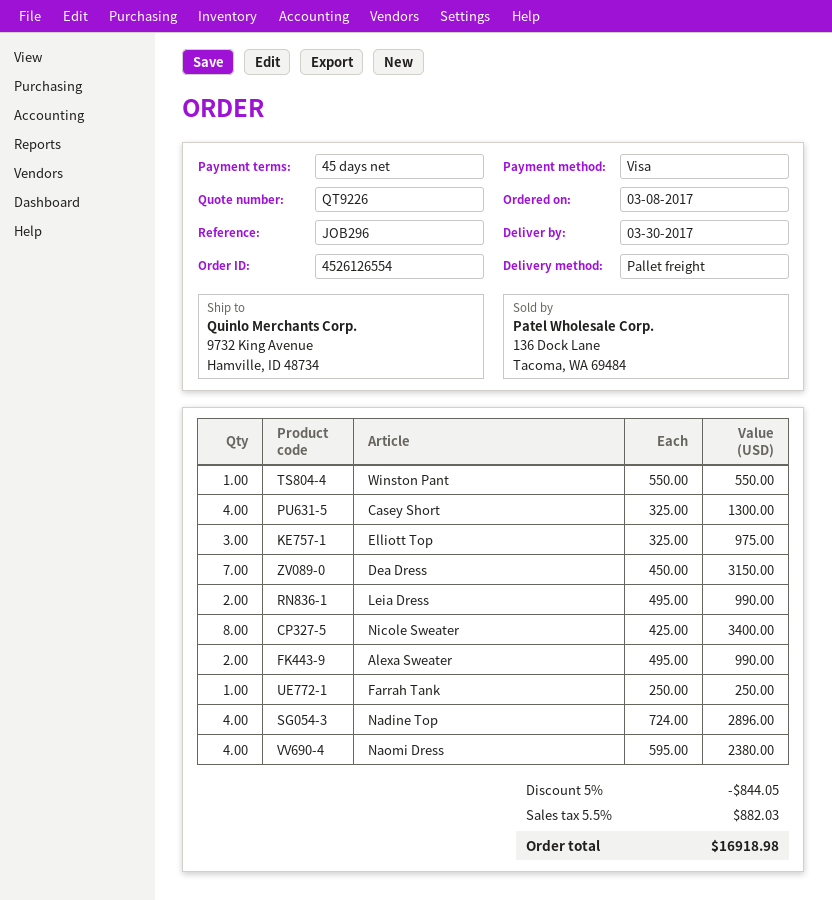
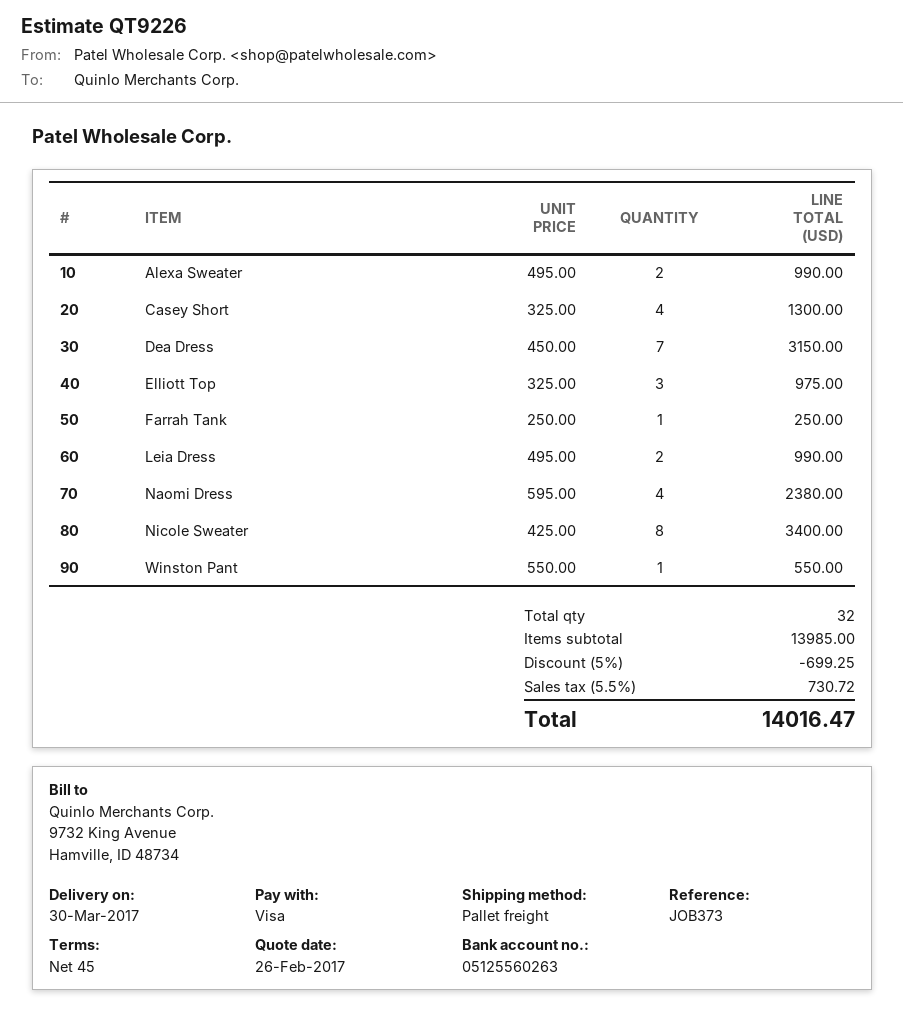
reference: JOB296 -> JOB373
Nadine Top: 4 x 724.00 = 2896.00 -> none
discount: 5% = 844.05 -> 5% = 699.25
tax: 5.5% = 882.03 -> 5.5% = 730.72
total: 16918.98 -> 14016.47

